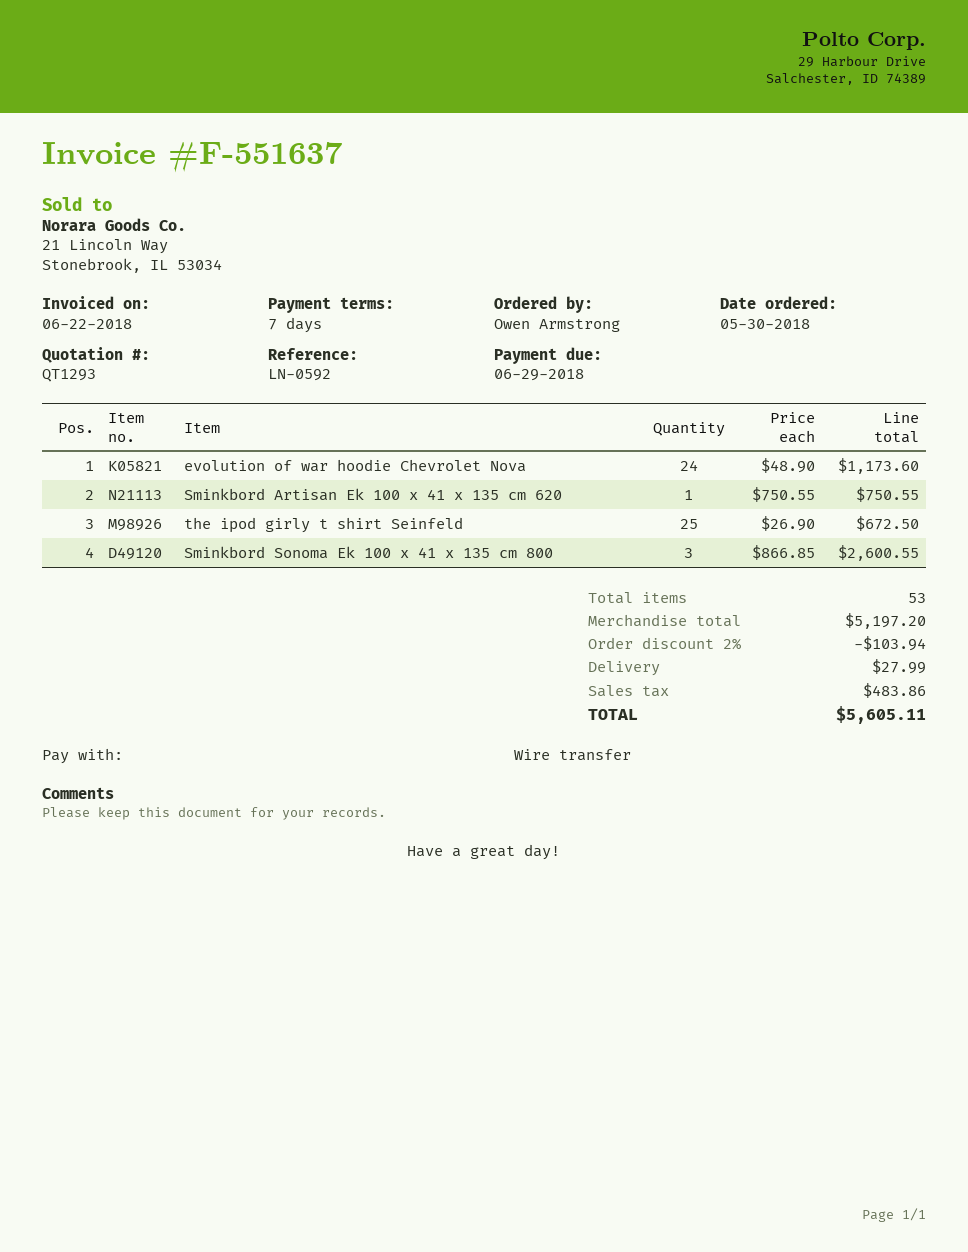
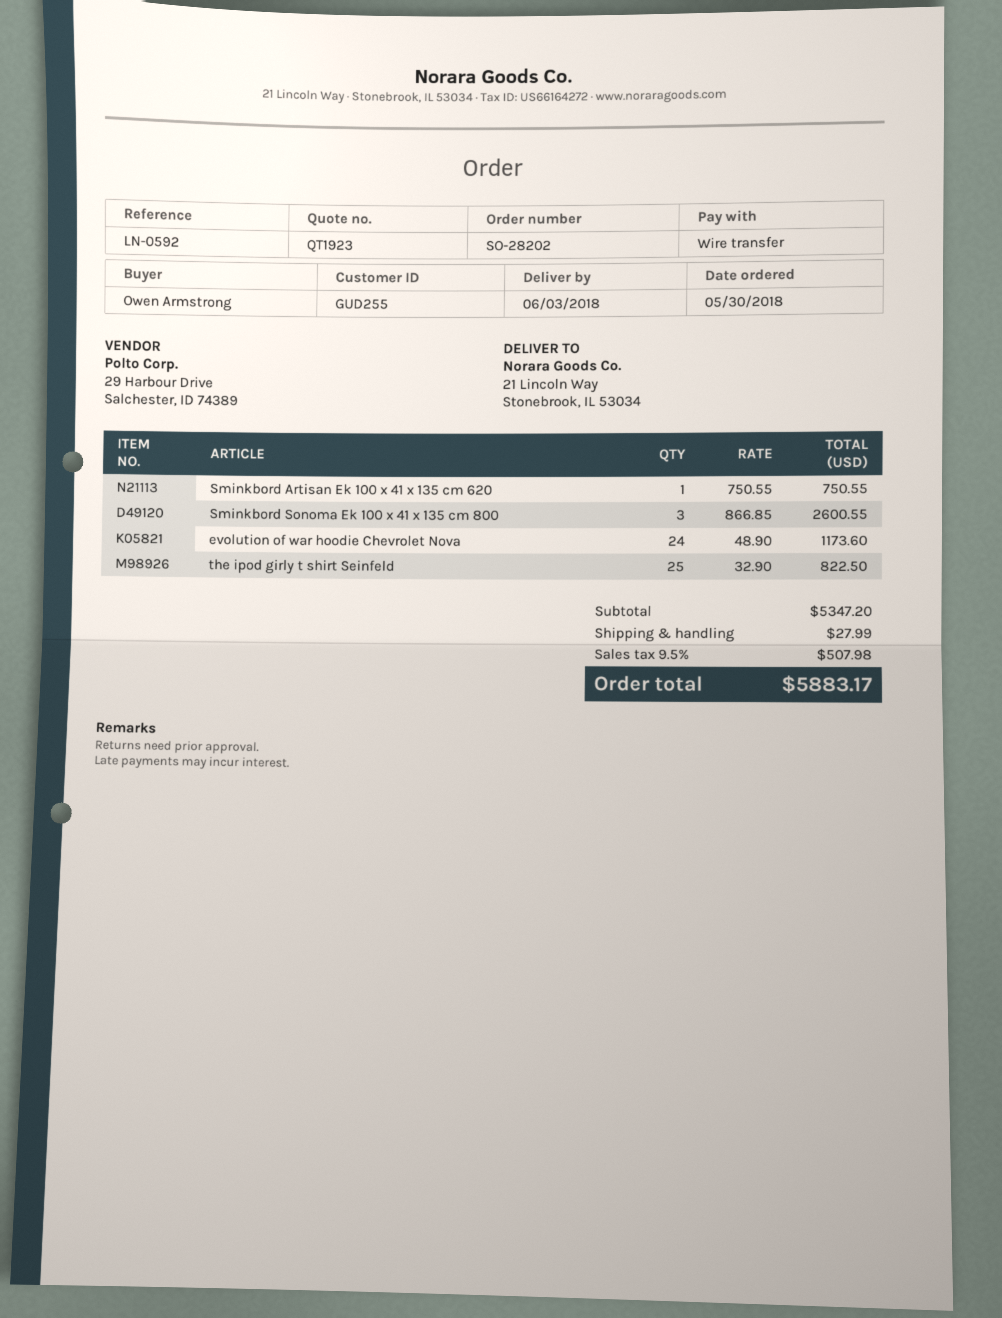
quote number: QT1293 -> QT1923
the ipod girly t shirt Seinfeld: 25 x 26.90 = 672.50 -> 25 x 32.90 = 822.50
subtotal: 5197.20 -> 5347.20
discount: 2% = 103.94 -> none
tax: 483.86 -> 507.98
total: 5605.11 -> 5883.17

